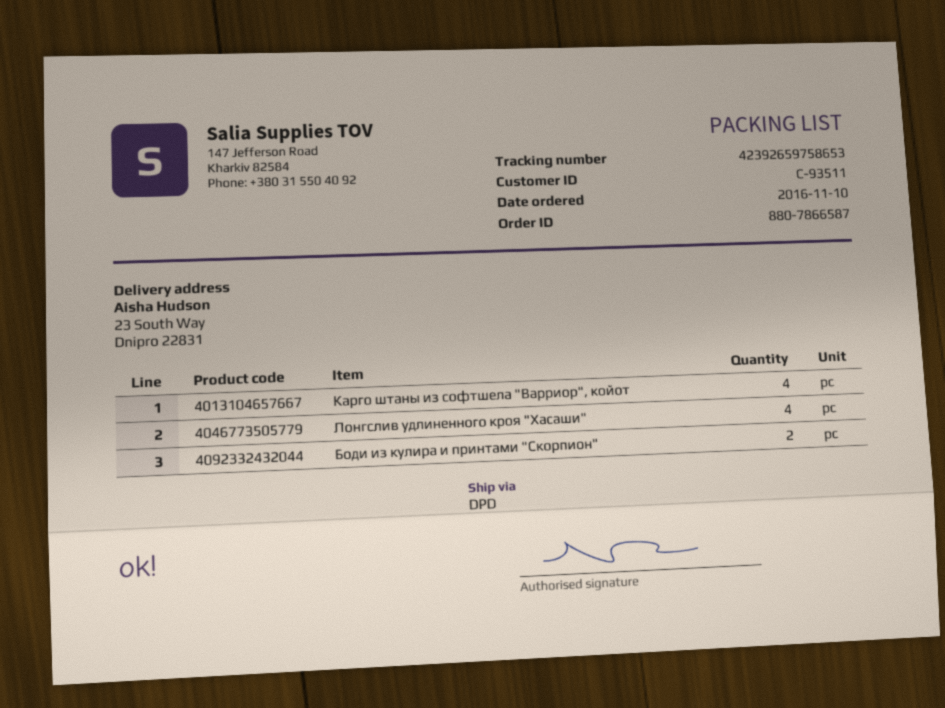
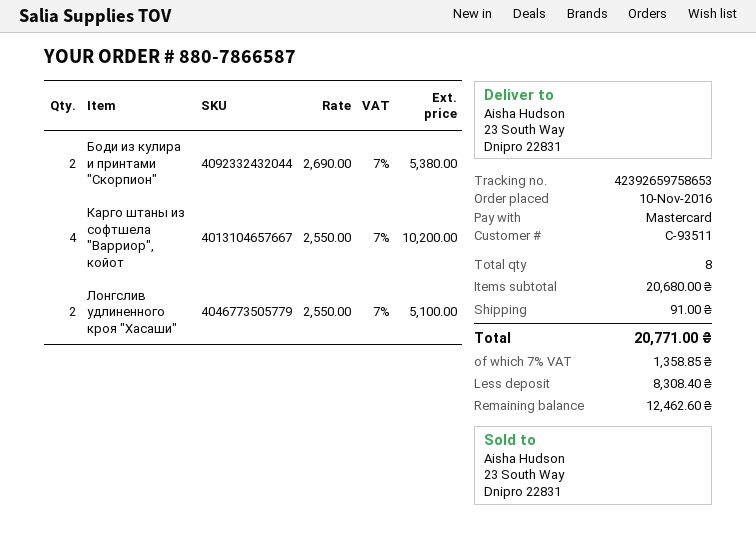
Лонгслив удлиненного кроя "Хасаши": 4 -> 2

